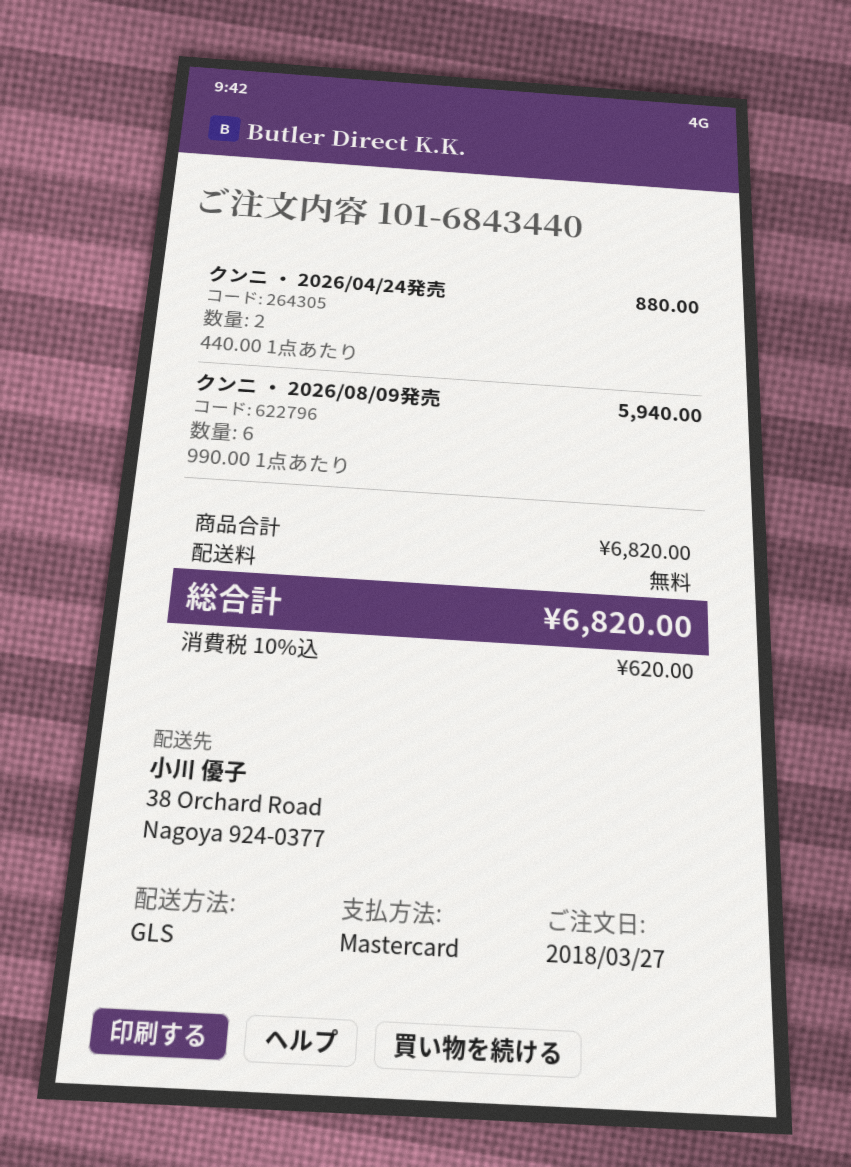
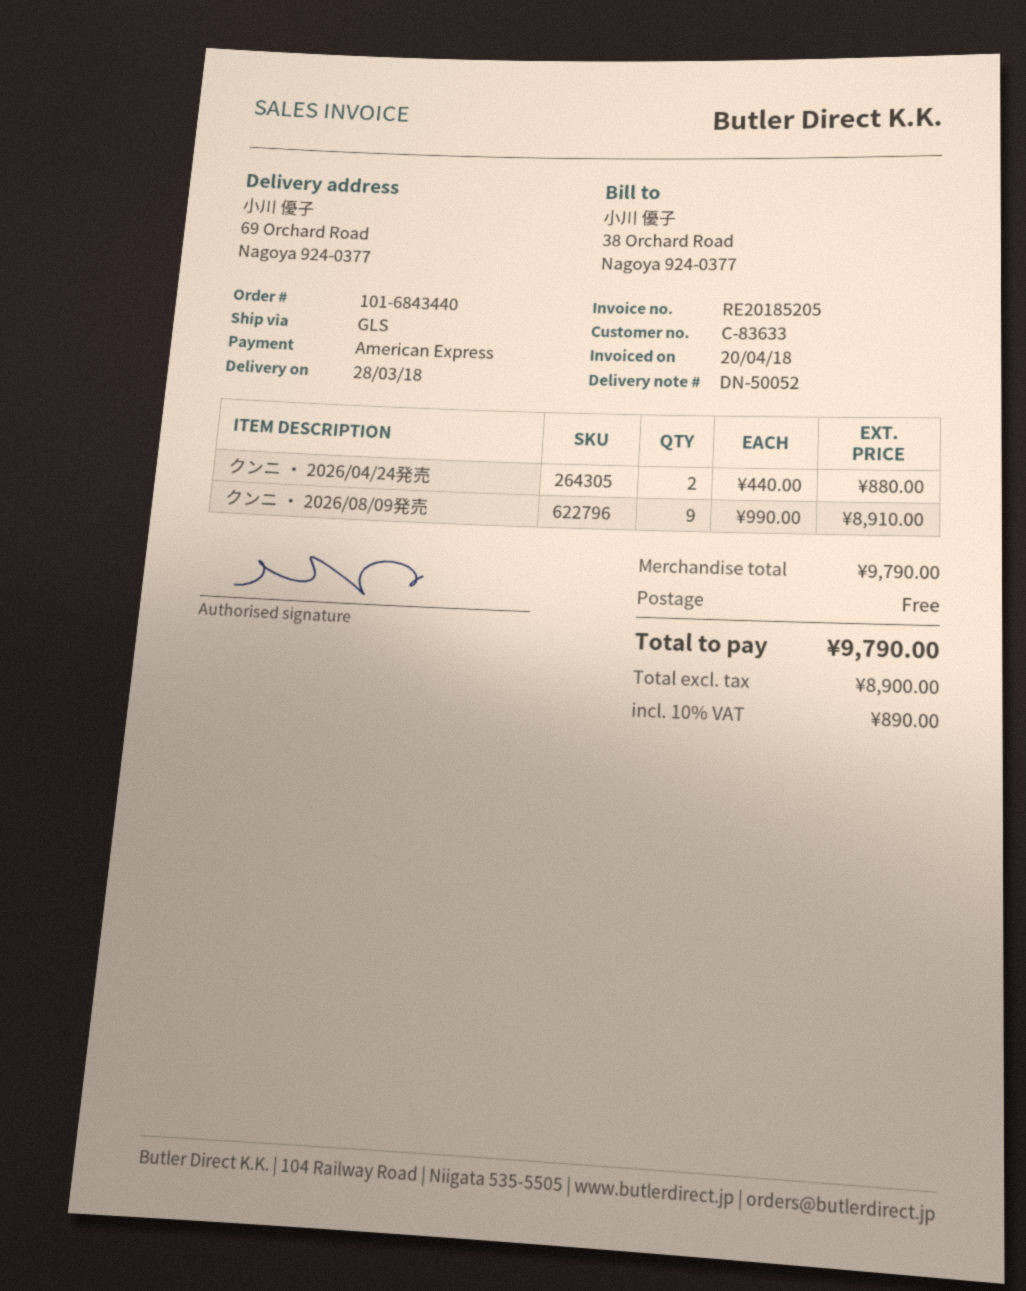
payment method: Mastercard -> American Express
ship to: 38 Orchard Road, Nagoya 924-0377 -> 69 Orchard Road, Nagoya 924-0377
クンニ ・ 2026/08/09発売: 6 x 990.00 = 5940.00 -> 9 x 990.00 = 8910.00
subtotal: 6820.00 -> 9790.00
tax: 10% = 620.00 -> 10% = 890.00
total: 6820.00 -> 9790.00

